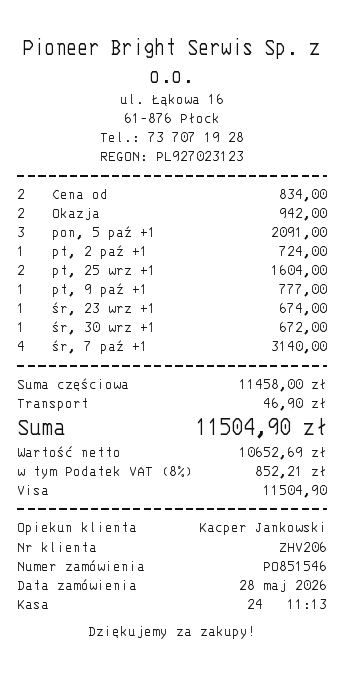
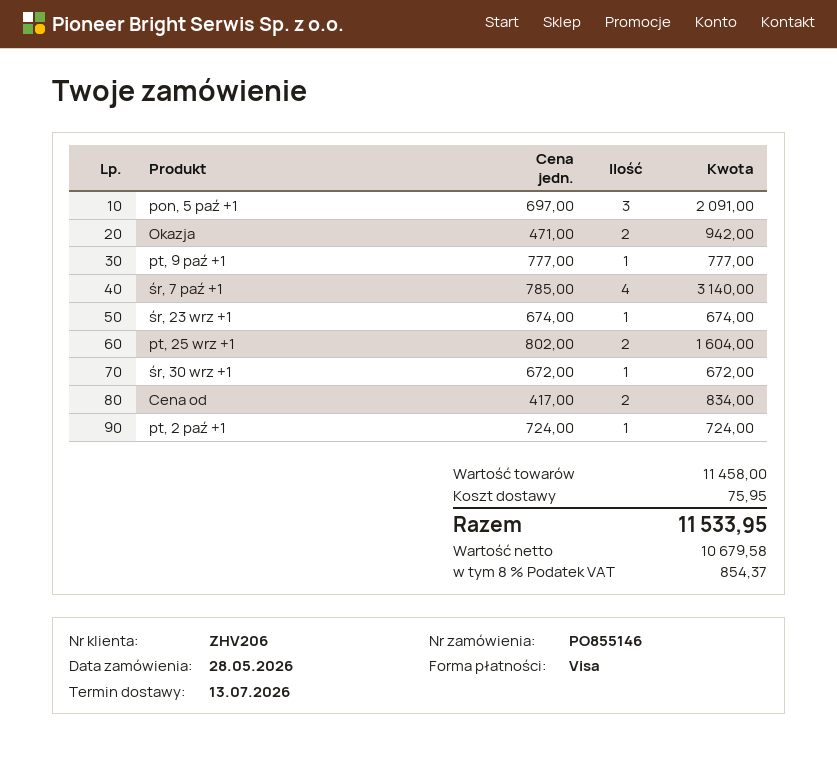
order number: PO851546 -> PO855146
shipping: 46.90 -> 75.95
net: 10652.69 -> 10679.58
tax: 8% = 852.21 -> 8% = 854.37
total: 11504.90 -> 11533.95

